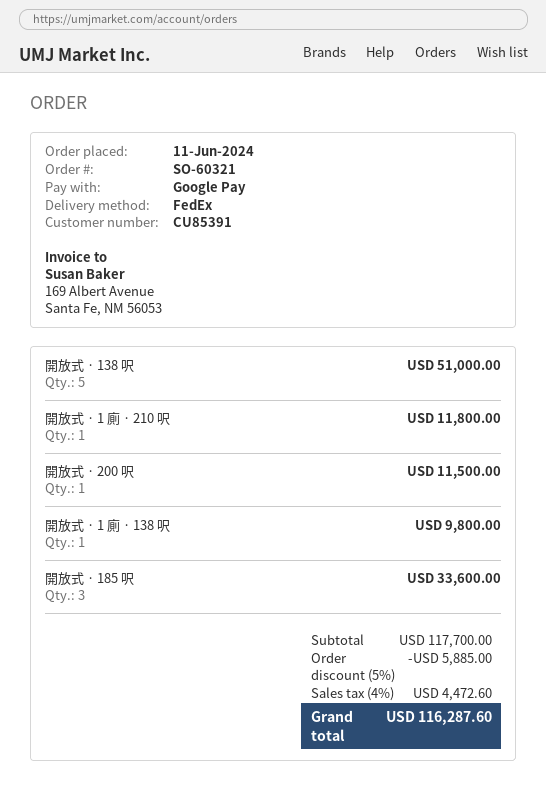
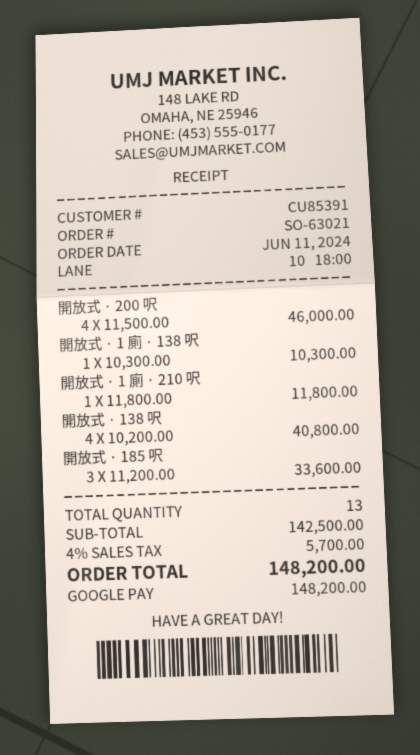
order number: SO-60321 -> SO-63021
開放式 · 138 呎: 5 for 51000.00 -> 4 for 40800.00
開放式 · 200 呎: 1 for 11500.00 -> 4 for 46000.00
開放式 · 1 廁 · 138 呎: 1 for 9800.00 -> 1 for 10300.00
subtotal: 117700.00 -> 142500.00
discount: 5% = 5885.00 -> none
tax: 4% = 4472.60 -> 4% = 5700.00
total: 116287.60 -> 148200.00

